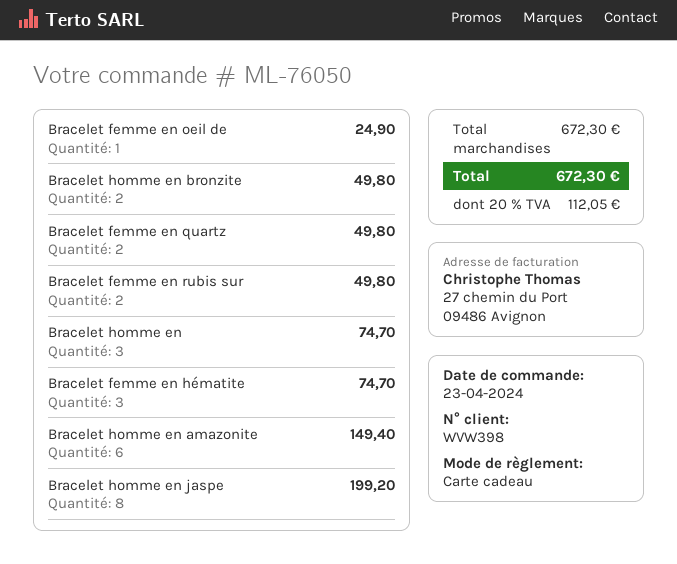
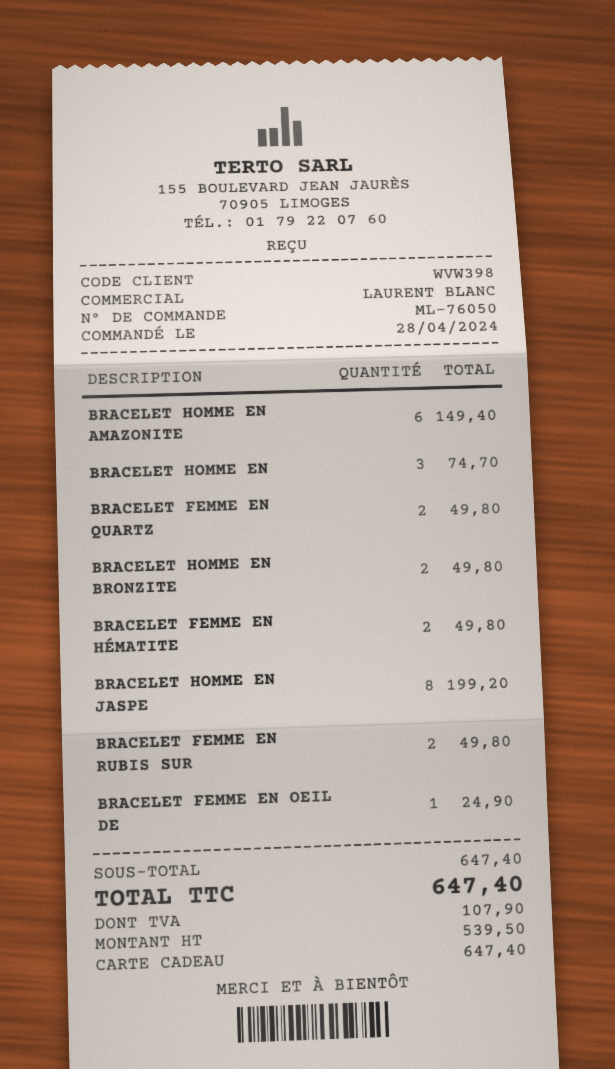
order date: 2024-04-23 -> 2024-04-28
Bracelet femme en hématite: 3 for 74.70 -> 2 for 49.80
subtotal: 672.30 -> 647.40
tax: 112.05 -> 107.90
total: 672.30 -> 647.40

